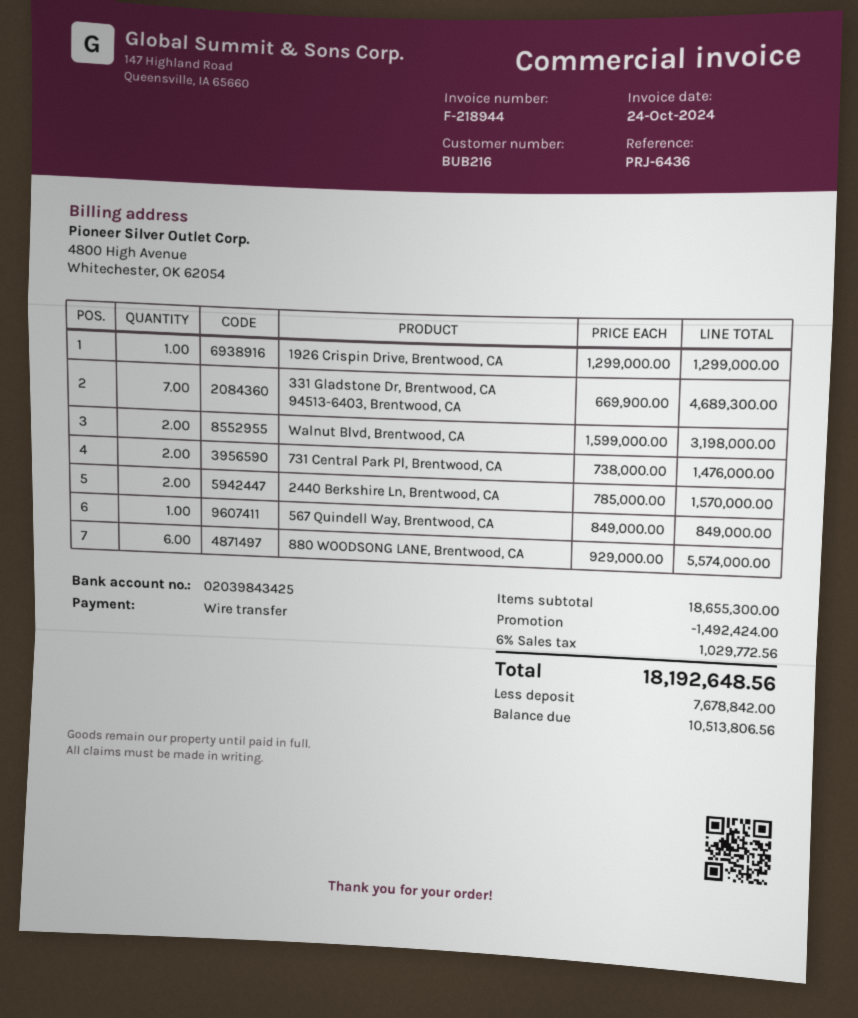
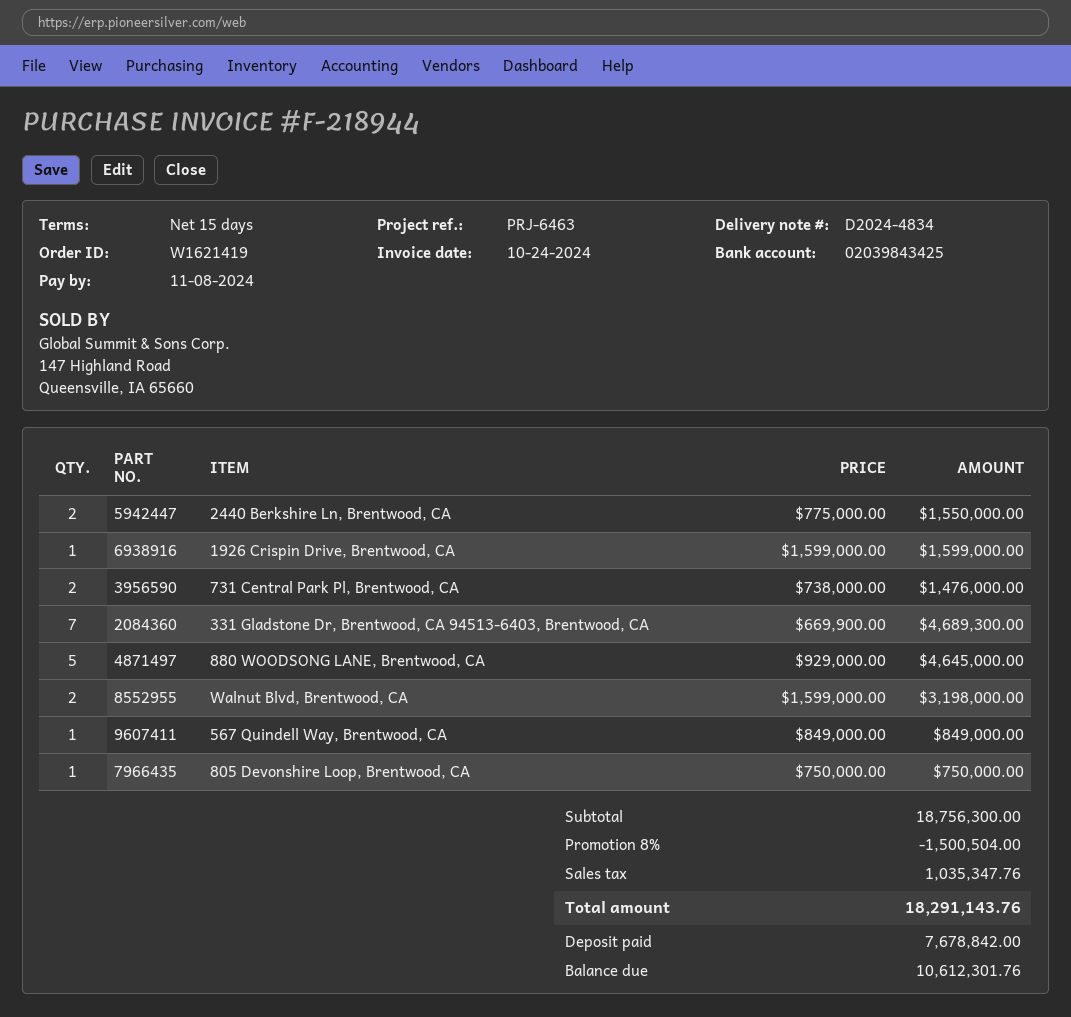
reference: PRJ-6436 -> PRJ-6463
1926 Crispin Drive, Brentwood, CA: 1 x 1299000.00 = 1299000.00 -> 1 x 1599000.00 = 1599000.00
2440 Berkshire Ln, Brentwood, CA: 2 x 785000.00 = 1570000.00 -> 2 x 775000.00 = 1550000.00
880 WOODSONG LANE, Brentwood, CA: 6 x 929000.00 = 5574000.00 -> 5 x 929000.00 = 4645000.00
805 Devonshire Loop, Brentwood, CA: none -> 1 x 750000.00 = 750000.00
subtotal: 18655300.00 -> 18756300.00
discount: 1492424.00 -> 1500504.00
tax: 1029772.56 -> 1035347.76
total: 18192648.56 -> 18291143.76
balance: 10513806.56 -> 10612301.76

